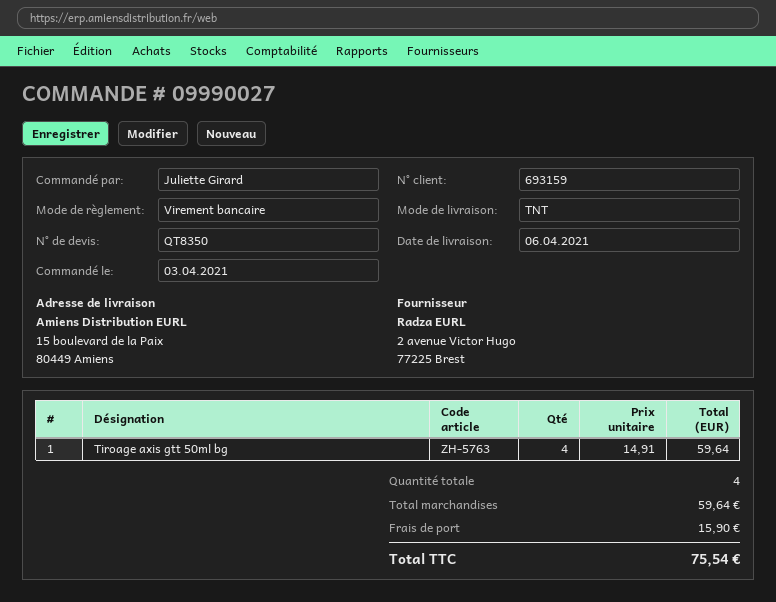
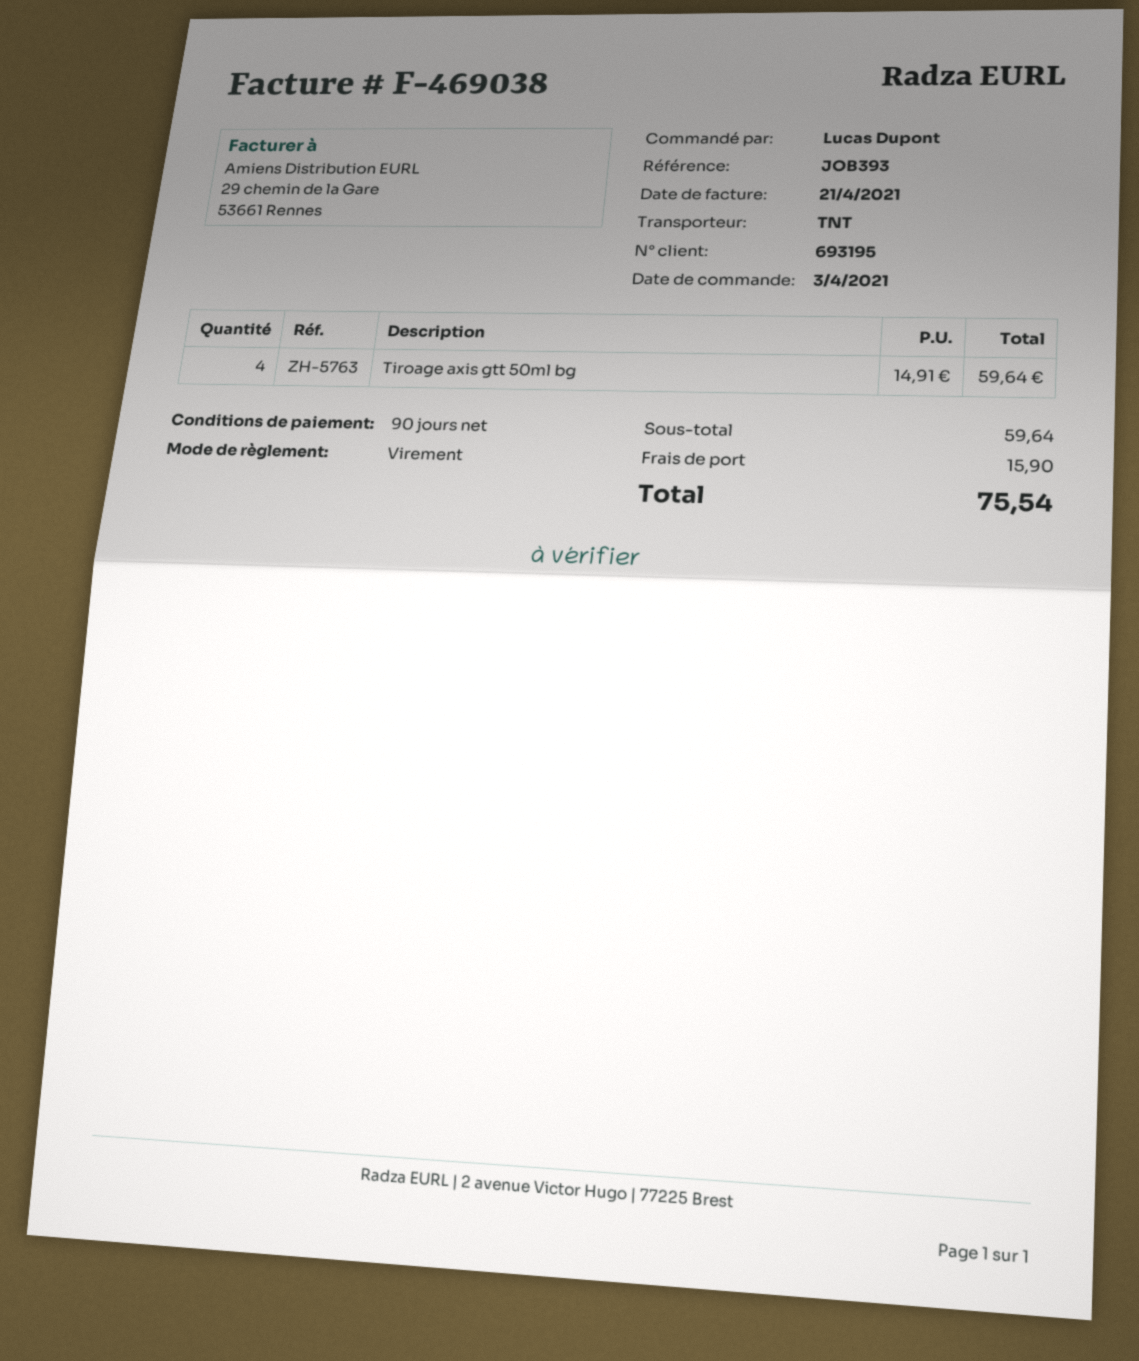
customer number: 693159 -> 693195
ordered by: Juliette Girard -> Lucas Dupont

